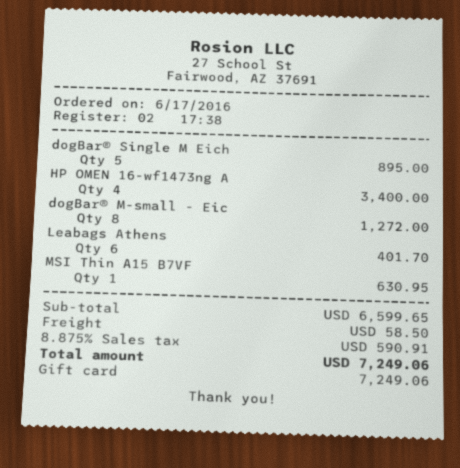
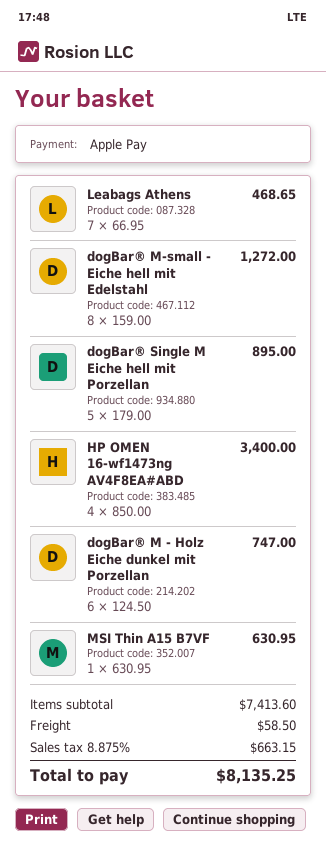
payment method: gift card -> Apple Pay
Leabags Athens: 6 for 401.70 -> 7 for 468.65
dogBar® M - Holz Eiche dunkel mit Porzellan: none -> 6 for 747.00
subtotal: 6599.65 -> 7413.60
tax: 8.875% = 590.91 -> 8.875% = 663.15
total: 7249.06 -> 8135.25

